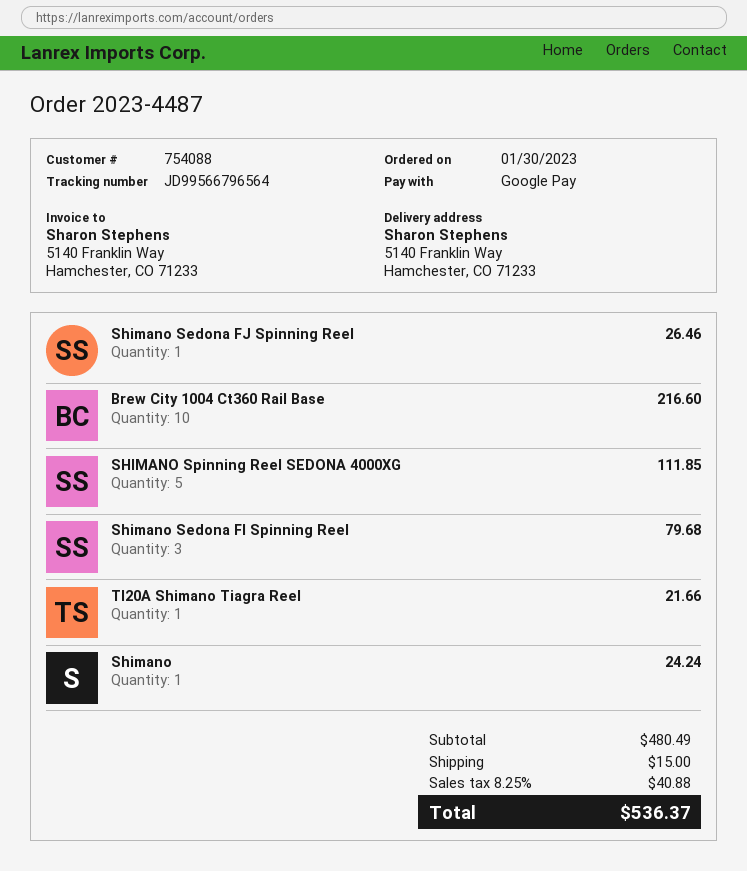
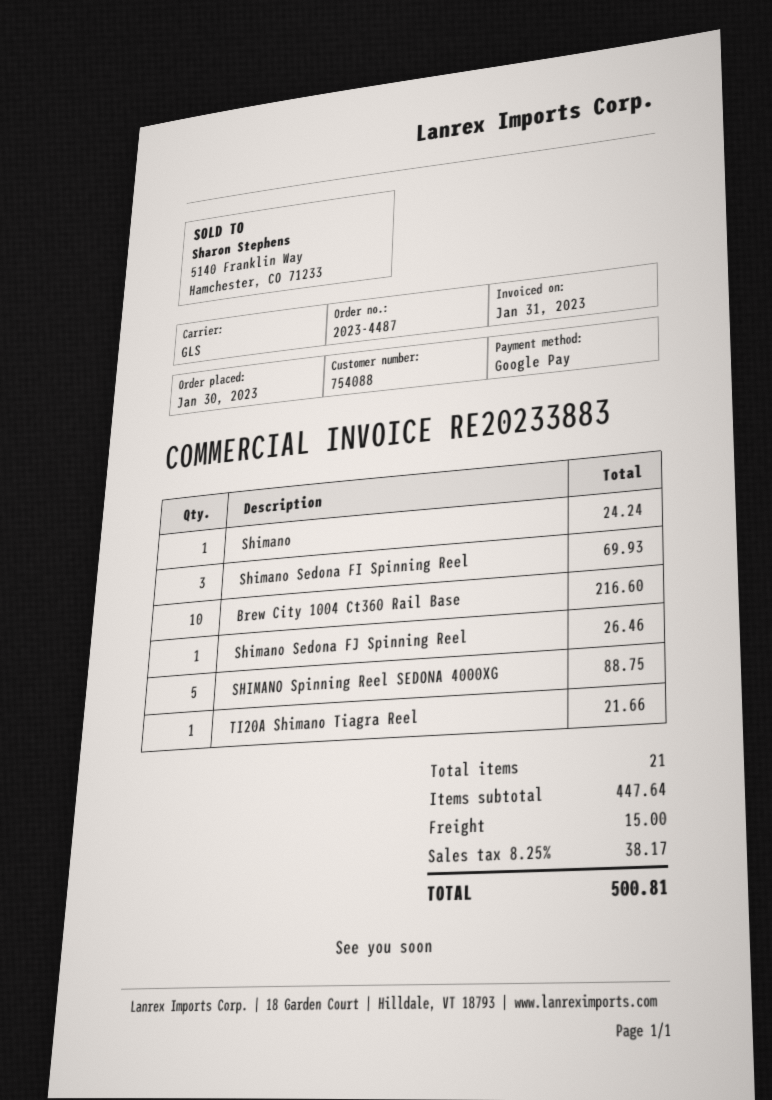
SHIMANO Spinning Reel SEDONA 4000XG: 5 for 111.85 -> 5 for 88.75
Shimano Sedona FI Spinning Reel: 3 for 79.68 -> 3 for 69.93
subtotal: 480.49 -> 447.64
tax: 8.25% = 40.88 -> 8.25% = 38.17
total: 536.37 -> 500.81

